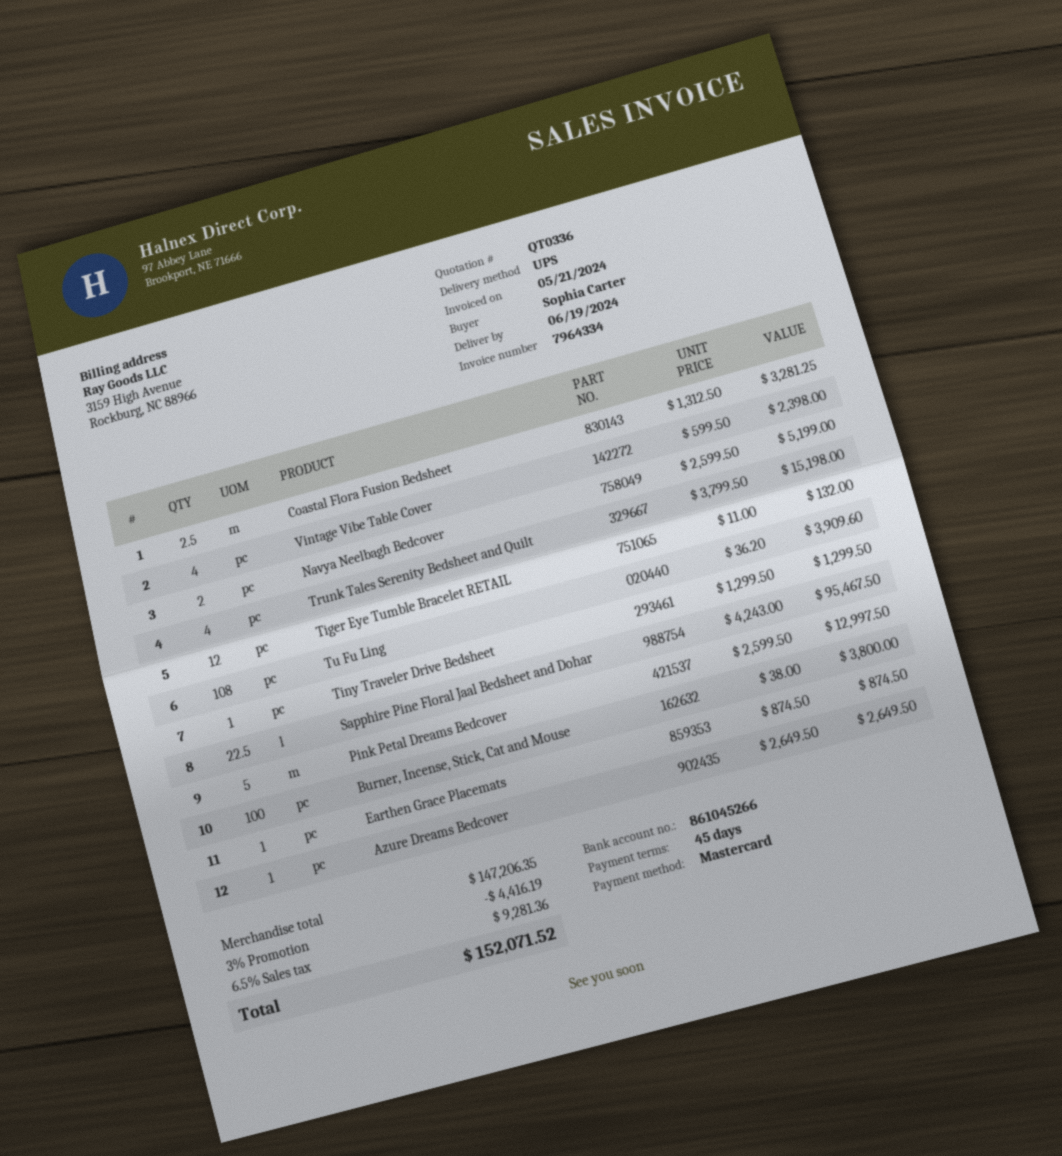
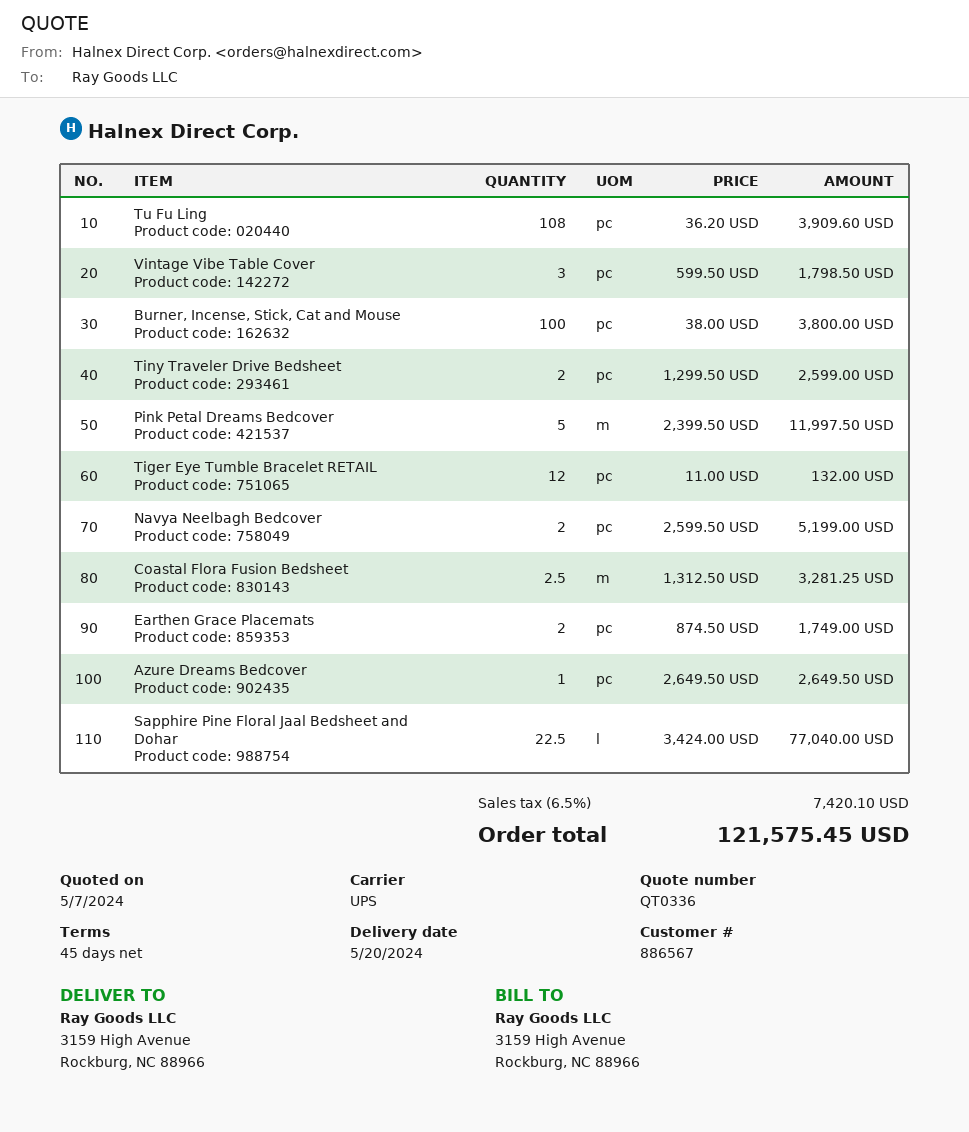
delivery date: 2024-06-19 -> 2024-05-20
Vintage Vibe Table Cover: 4 x 599.50 = 2398.00 -> 3 x 599.50 = 1798.50
Trunk Tales Serenity Bedsheet and Quilt: 4 x 3799.50 = 15198.00 -> none
Tiny Traveler Drive Bedsheet: 1 x 1299.50 = 1299.50 -> 2 x 1299.50 = 2599.00
Sapphire Pine Floral Jaal Bedsheet and Dohar: 22.5 x 4243.00 = 95467.50 -> 22.5 x 3424.00 = 77040.00
Pink Petal Dreams Bedcover: 5 x 2599.50 = 12997.50 -> 5 x 2399.50 = 11997.50
Earthen Grace Placemats: 1 x 874.50 = 874.50 -> 2 x 874.50 = 1749.00
discount: 3% = 4416.19 -> none
tax: 6.5% = 9281.36 -> 6.5% = 7420.10
total: 152071.52 -> 121575.45

